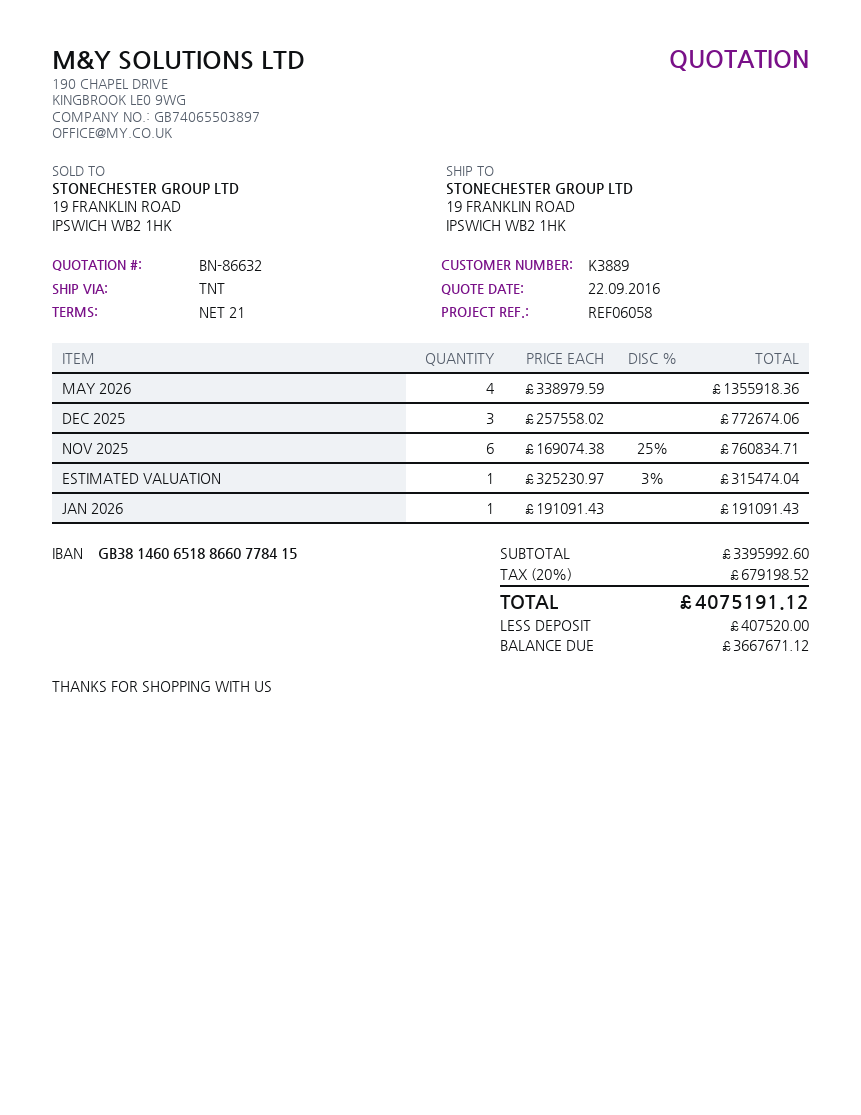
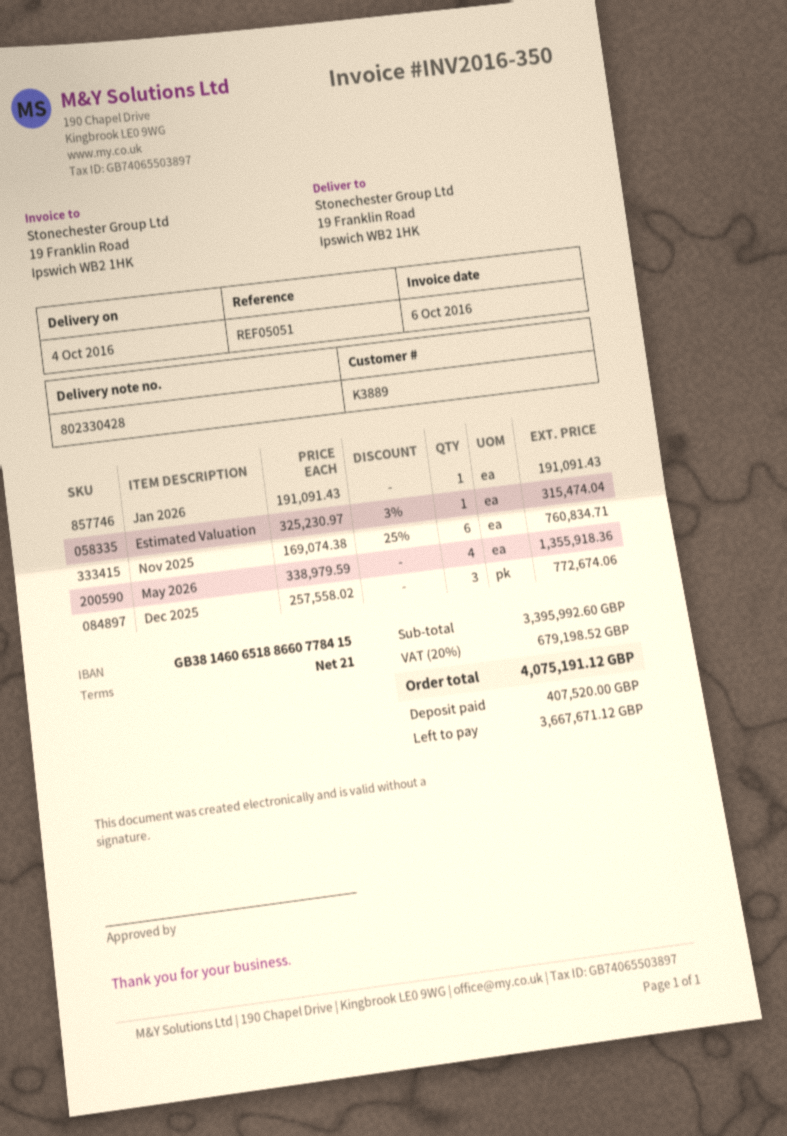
reference: REF06058 -> REF05051

